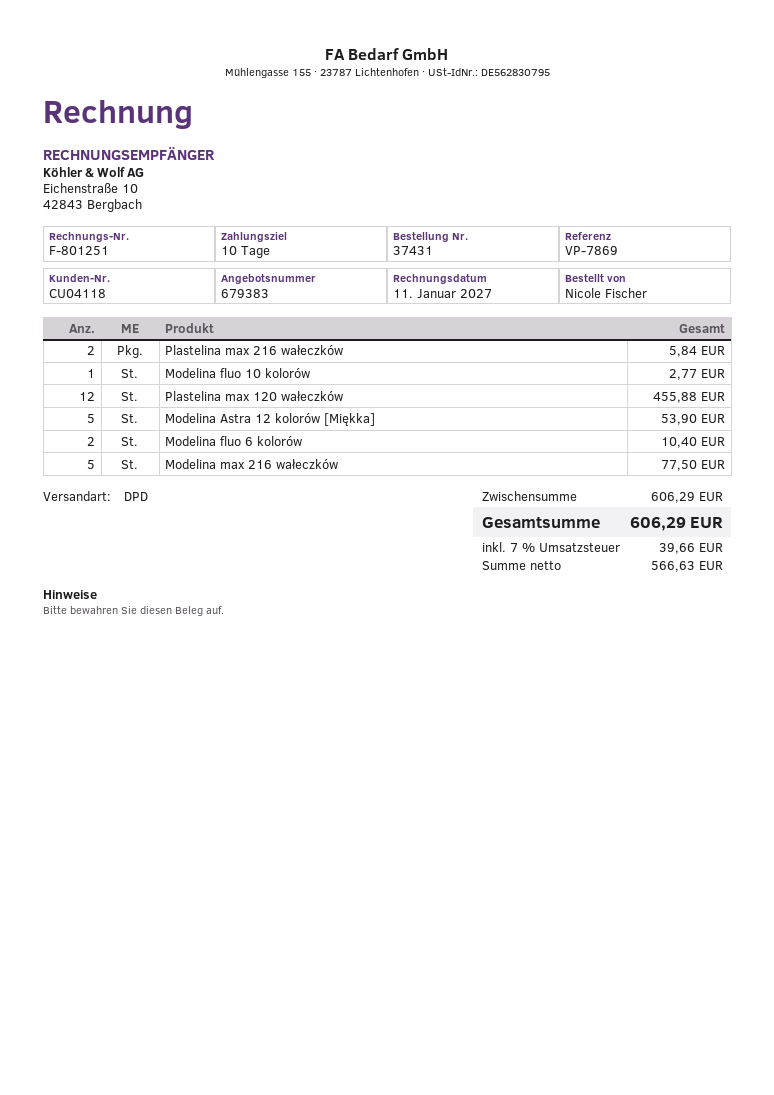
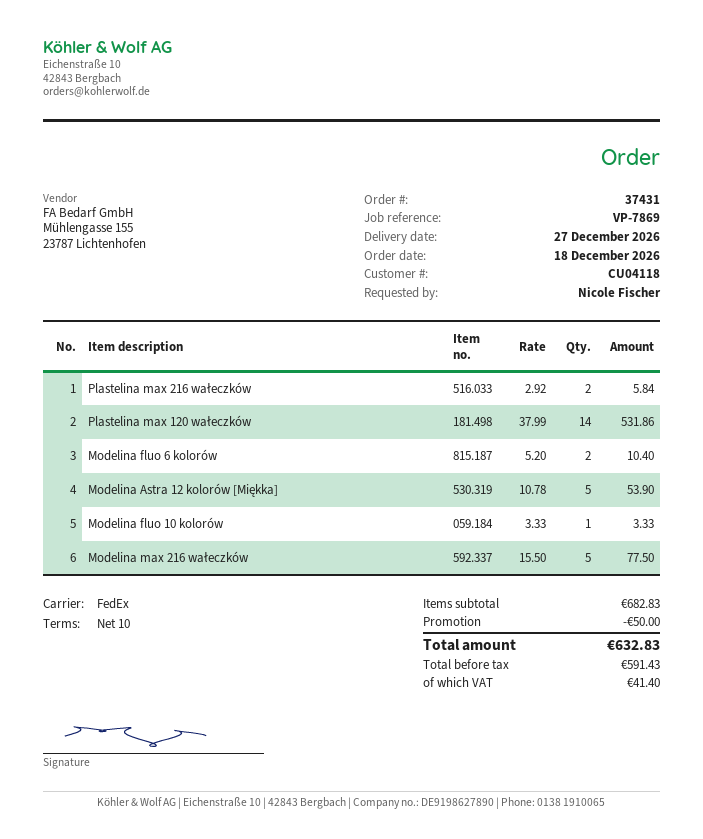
shipping method: DPD -> FedEx
Modelina fluo 10 kolorów: 1 for 2.77 -> 1 for 3.33
Plastelina max 120 wałeczków: 12 for 455.88 -> 14 for 531.86
subtotal: 606.29 -> 682.83
discount: none -> 50.00
net: 566.63 -> 591.43
tax: 39.66 -> 41.40
total: 606.29 -> 632.83

